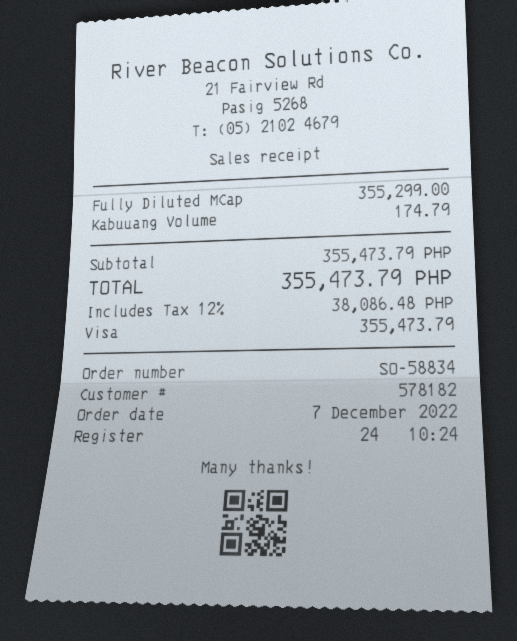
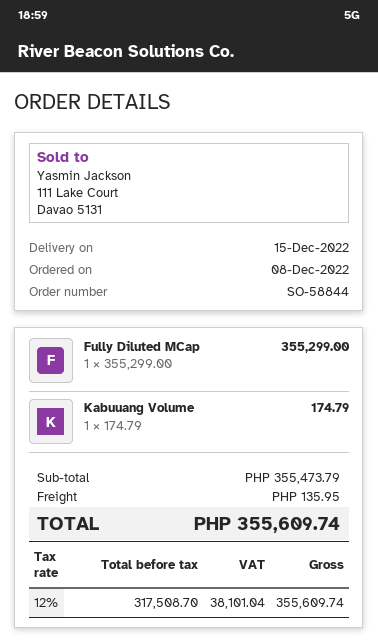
order number: SO-58834 -> SO-58844
order date: 2022-12-07 -> 2022-12-08
shipping: none -> 135.95
tax: 12% = 38086.48 -> 12% = 38101.04
total: 355473.79 -> 355609.74

